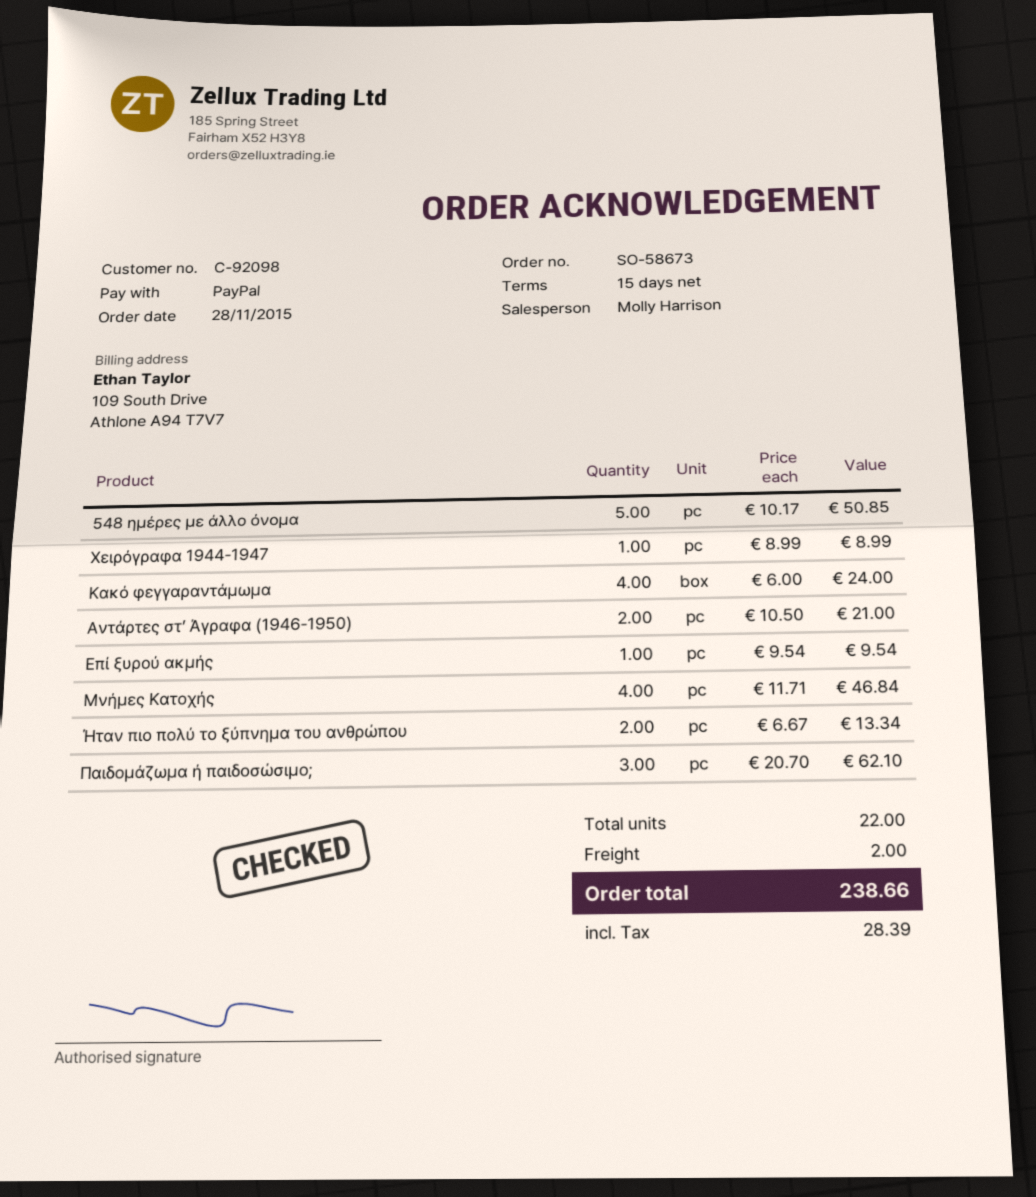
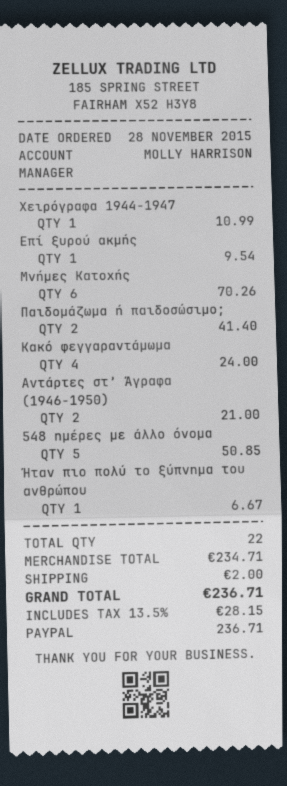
Χειρόγραφα 1944-1947: 1 for 8.99 -> 1 for 10.99
Μνήμες Κατοχής: 4 for 46.84 -> 6 for 70.26
Ήταν πιο πολύ το ξύπνημα του ανθρώπου: 2 for 13.34 -> 1 for 6.67
Παιδομάζωμα ή παιδοσώσιμο;: 3 for 62.10 -> 2 for 41.40
tax: 28.39 -> 28.15
total: 238.66 -> 236.71

